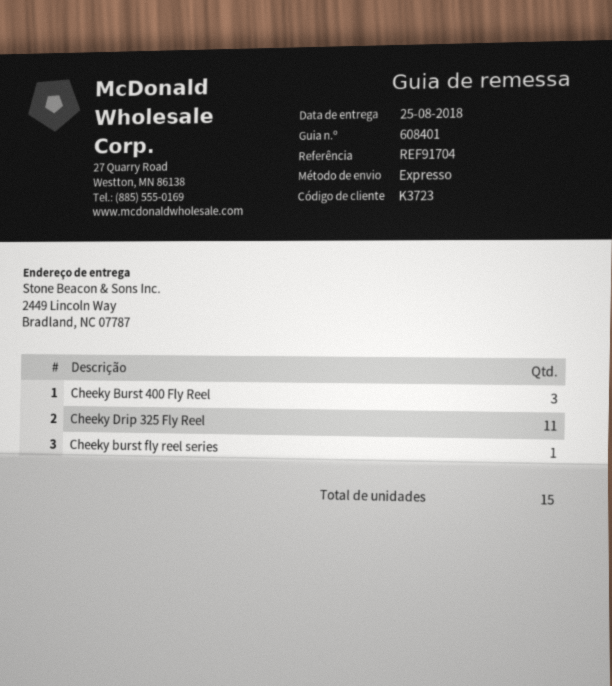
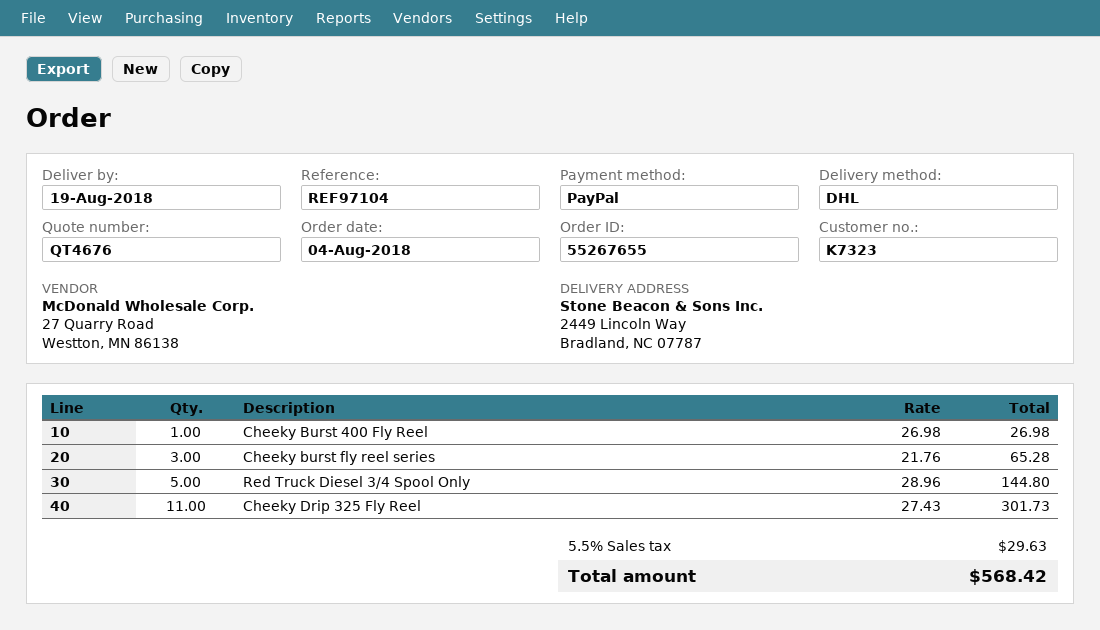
delivery date: 2018-08-25 -> 2018-08-19
customer number: K3723 -> K7323
reference: REF91704 -> REF97104
shipping method: express -> DHL
Cheeky Burst 400 Fly Reel: 3 -> 1
Cheeky burst fly reel series: 1 -> 3
Red Truck Diesel 3/4 Spool Only: none -> 5

